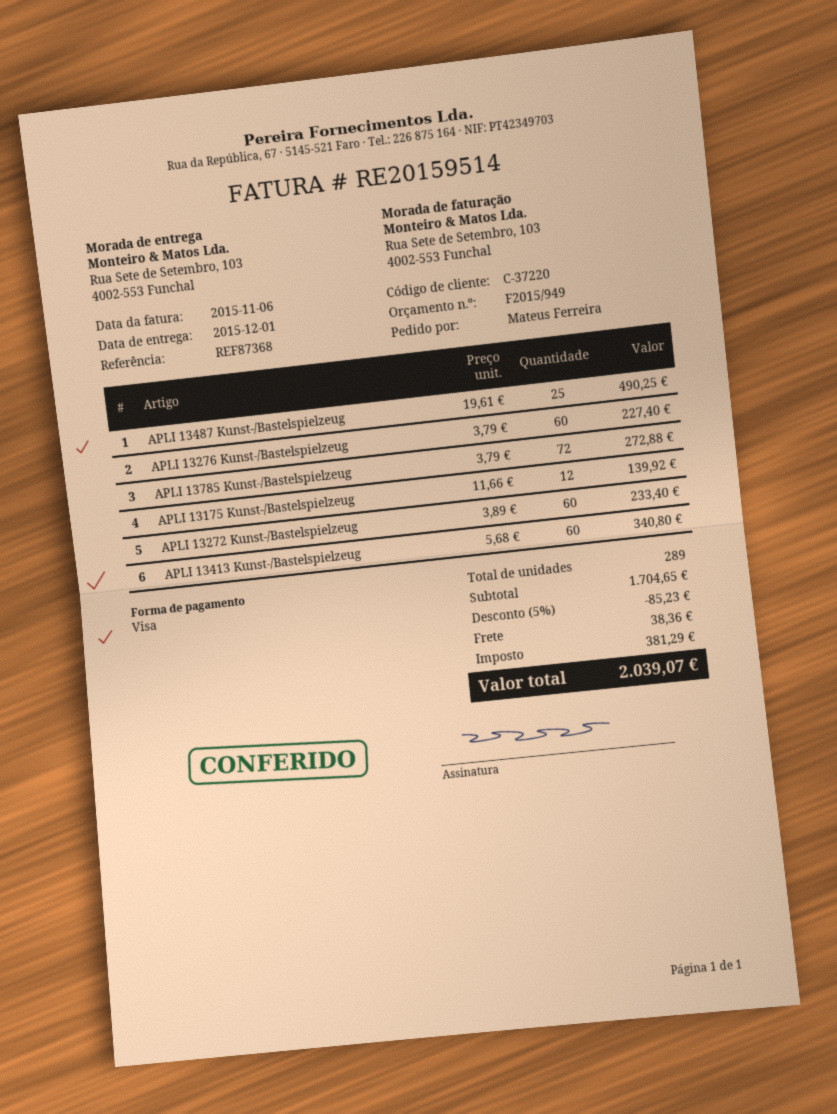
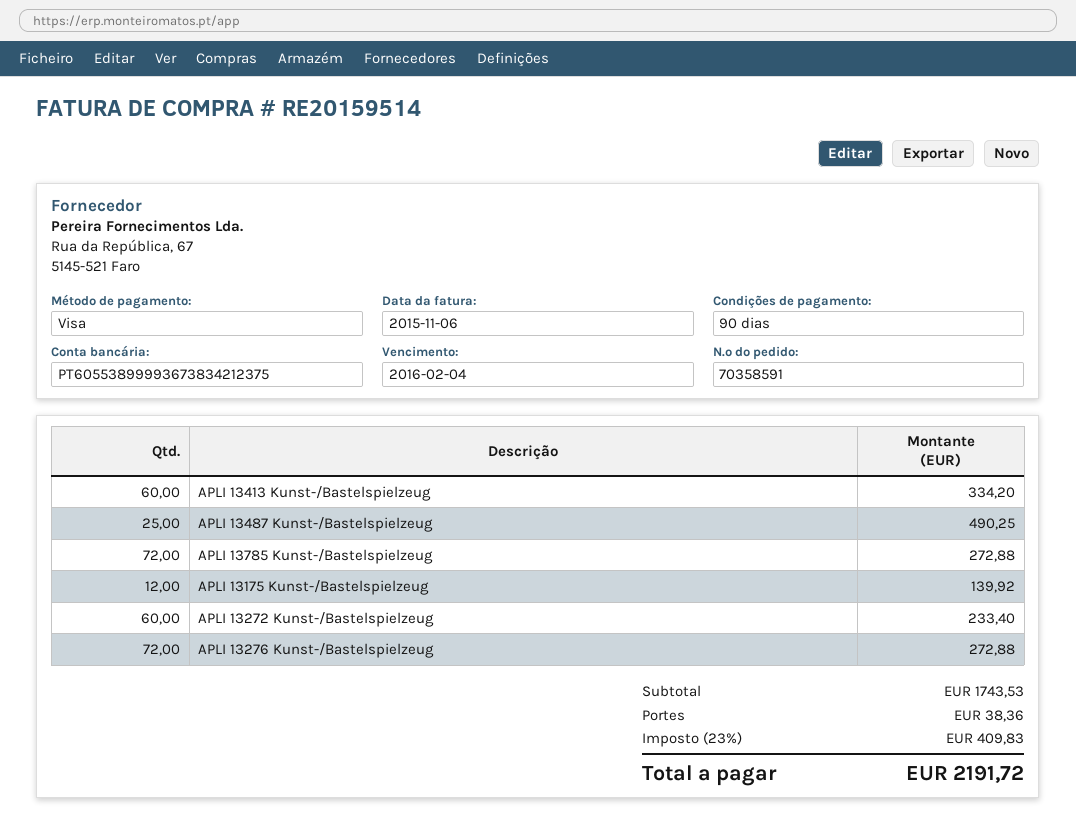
APLI 13276 Kunst-/Bastelspielzeug: 60 for 227.40 -> 72 for 272.88
APLI 13413 Kunst-/Bastelspielzeug: 60 for 340.80 -> 60 for 334.20
subtotal: 1704.65 -> 1743.53
discount: 5% = 85.23 -> none
tax: 381.29 -> 409.83
total: 2039.07 -> 2191.72

